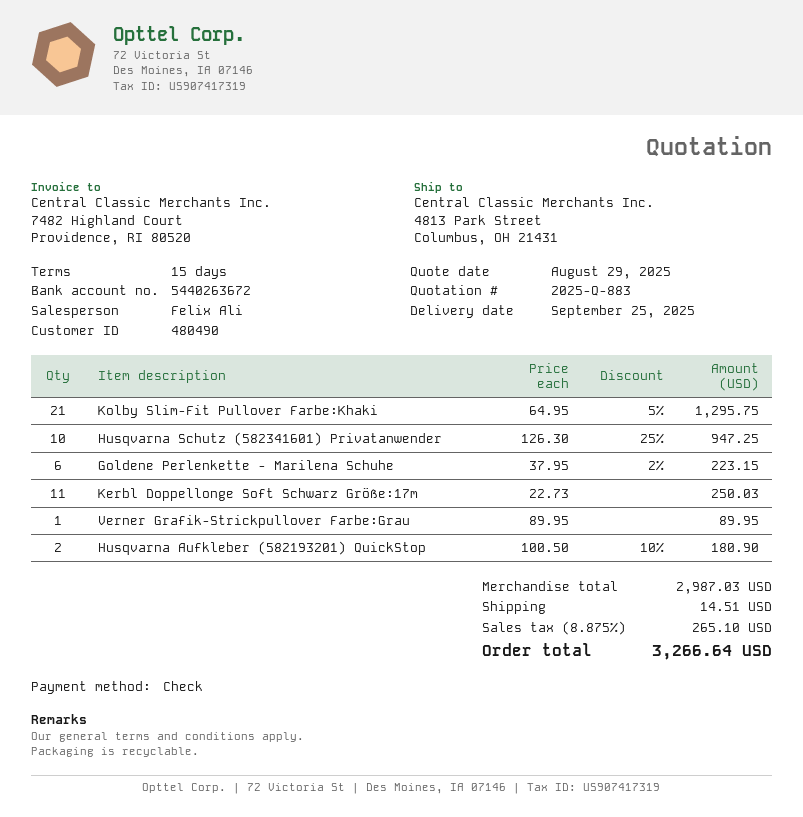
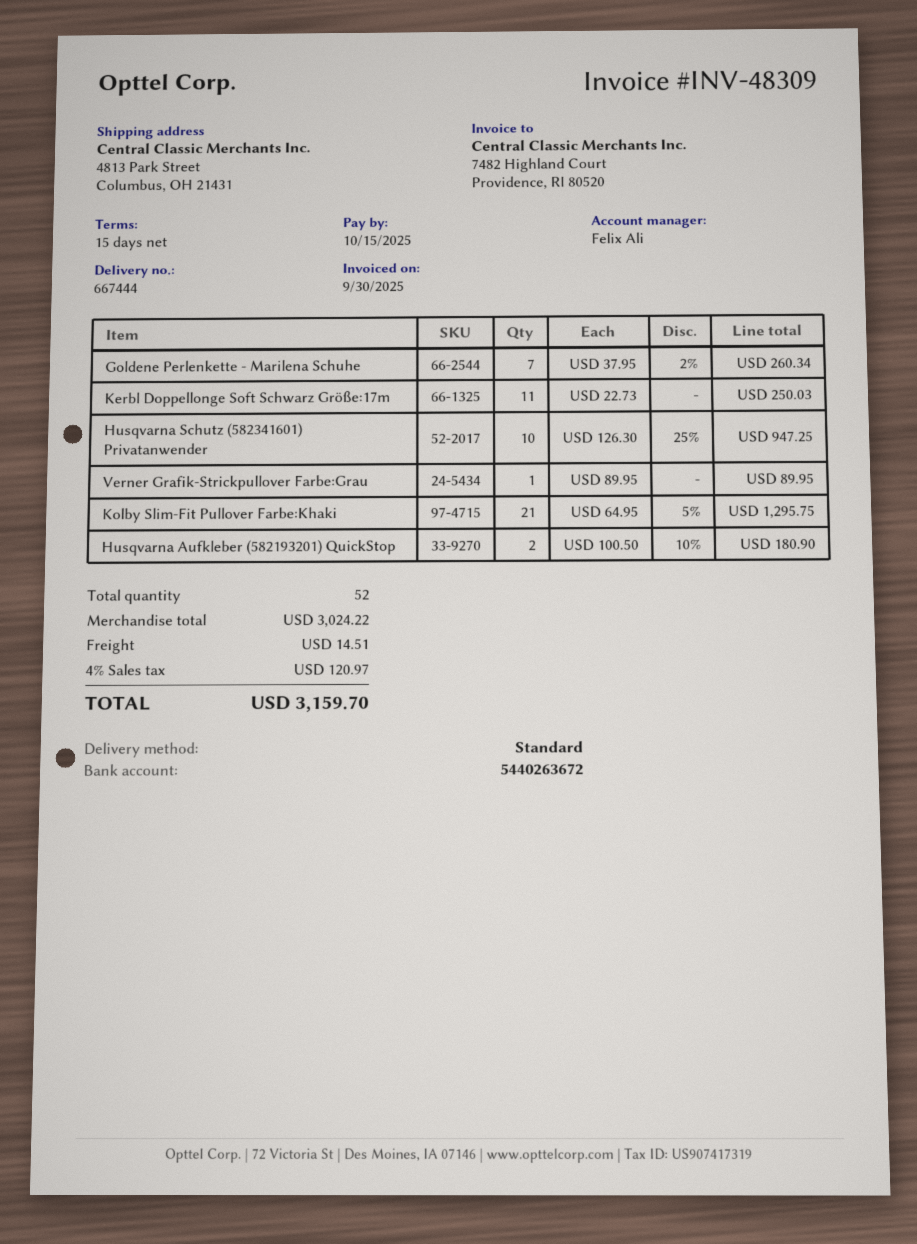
Goldene Perlenkette - Marilena Schuhe: 6 x 37.95 - 2% = 223.15 -> 7 x 37.95 - 2% = 260.34
subtotal: 2987.03 -> 3024.22
tax: 8.875% = 265.10 -> 4% = 120.97
total: 3266.64 -> 3159.70

